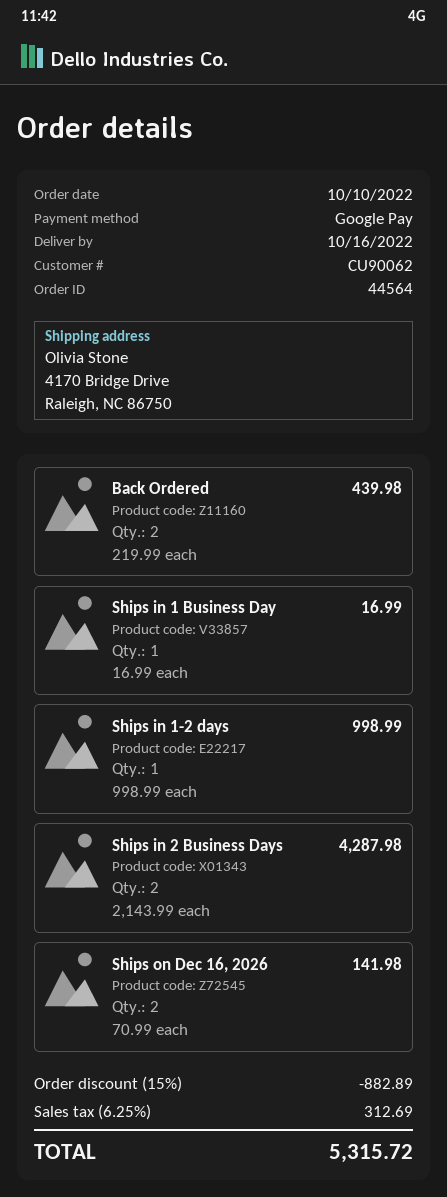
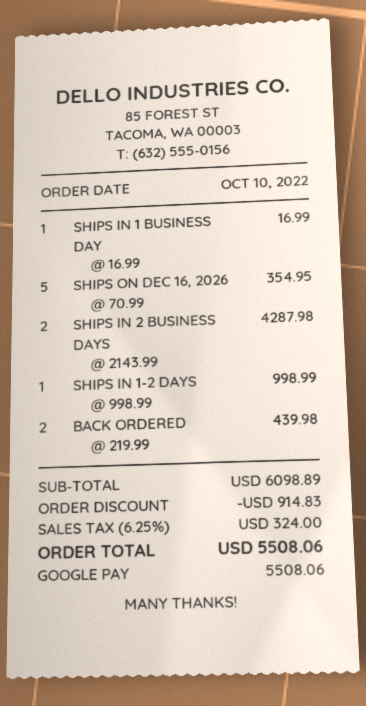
Ships on Dec 16, 2026: 2 x 70.99 = 141.98 -> 5 x 70.99 = 354.95
discount: 882.89 -> 914.83
tax: 6.25% = 312.69 -> 6.25% = 324.00
total: 5315.72 -> 5508.06

